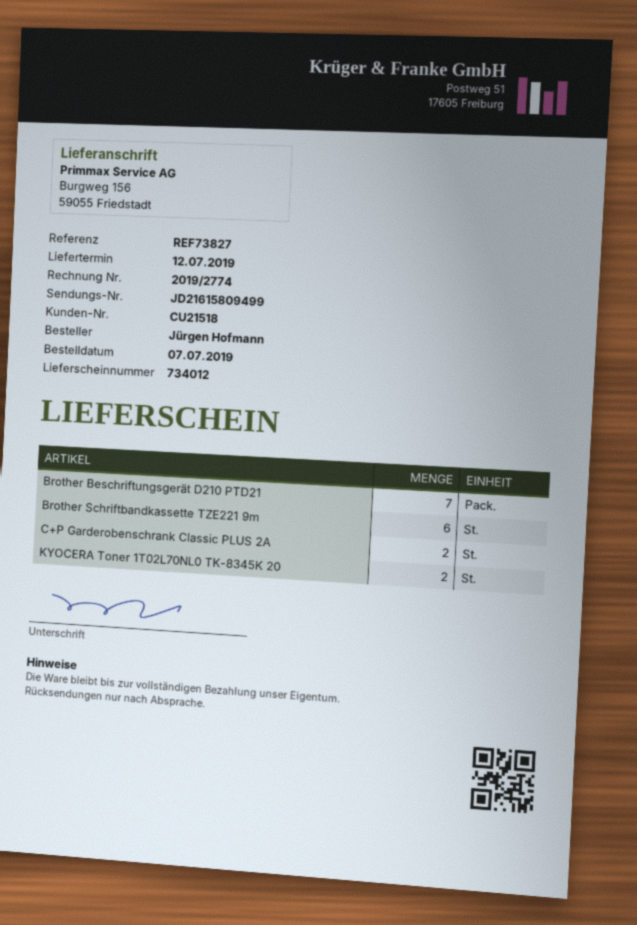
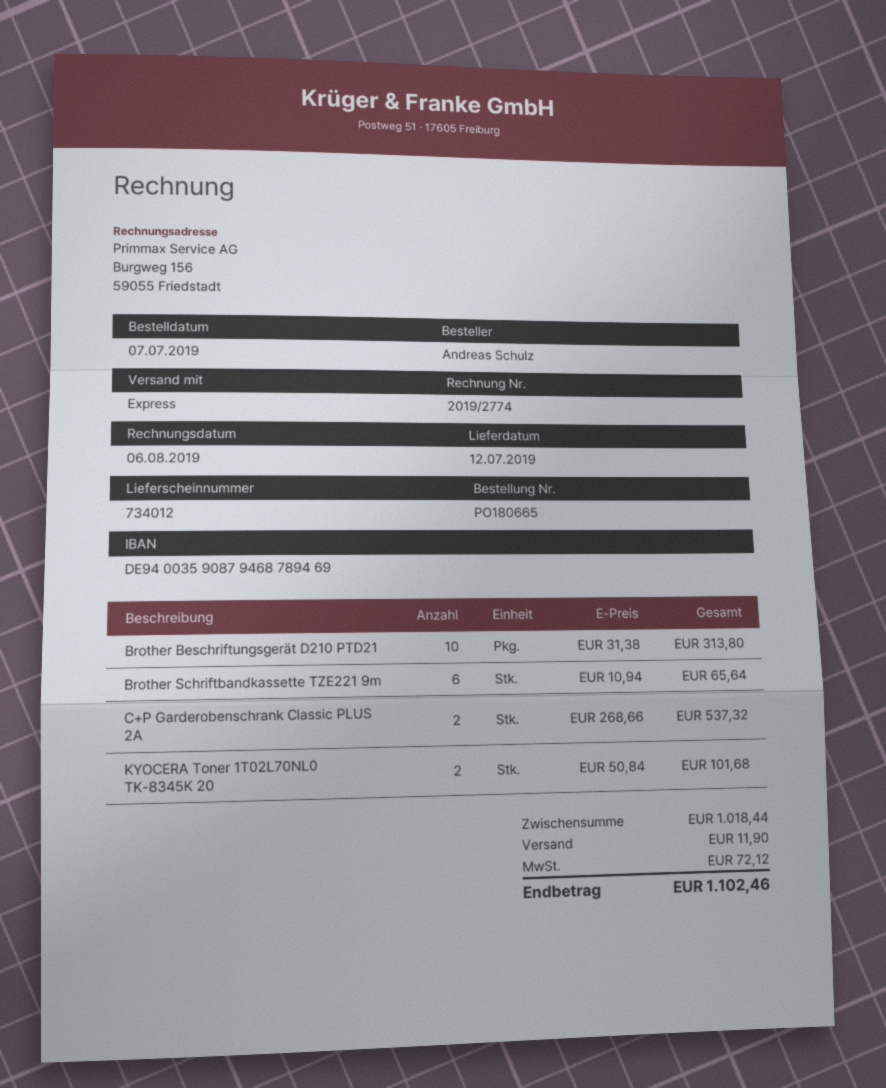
ordered by: Jürgen Hofmann -> Andreas Schulz
Brother Beschriftungsgerät D210 PTD21: 7 -> 10

